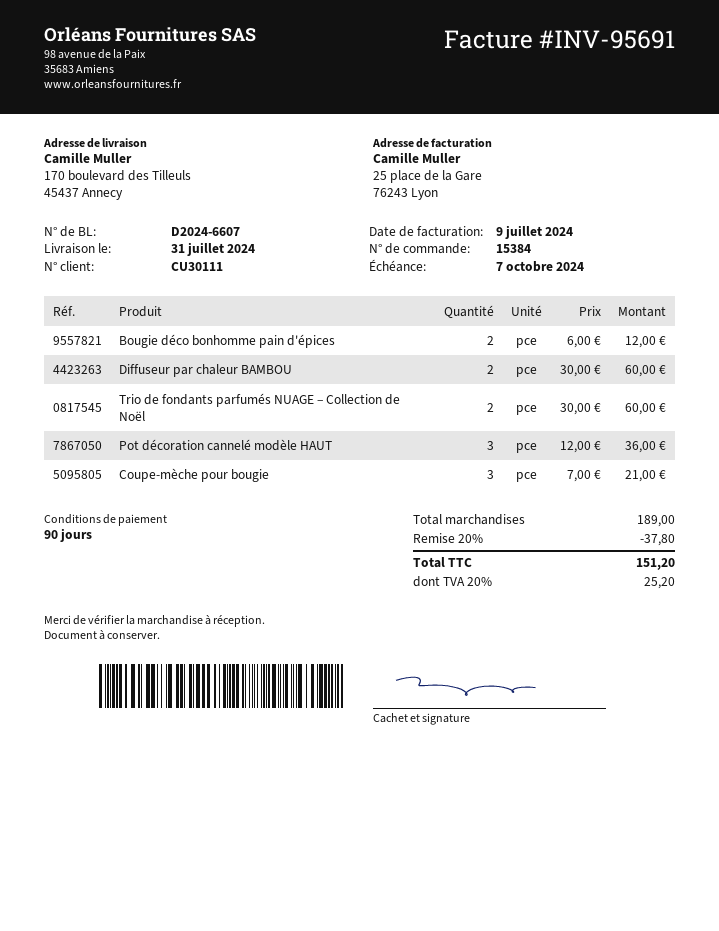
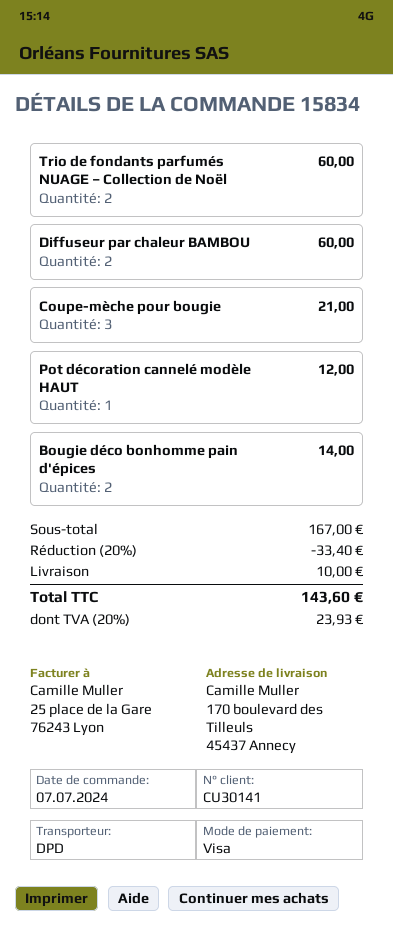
order number: 15384 -> 15834
customer number: CU30111 -> CU30141
Bougie déco bonhomme pain d'épices: 2 for 12.00 -> 2 for 14.00
Pot décoration cannelé modèle HAUT: 3 for 36.00 -> 1 for 12.00
subtotal: 189.00 -> 167.00
discount: 20% = 37.80 -> 20% = 33.40
shipping: none -> 10.00
tax: 20% = 25.20 -> 20% = 23.93
total: 151.20 -> 143.60

